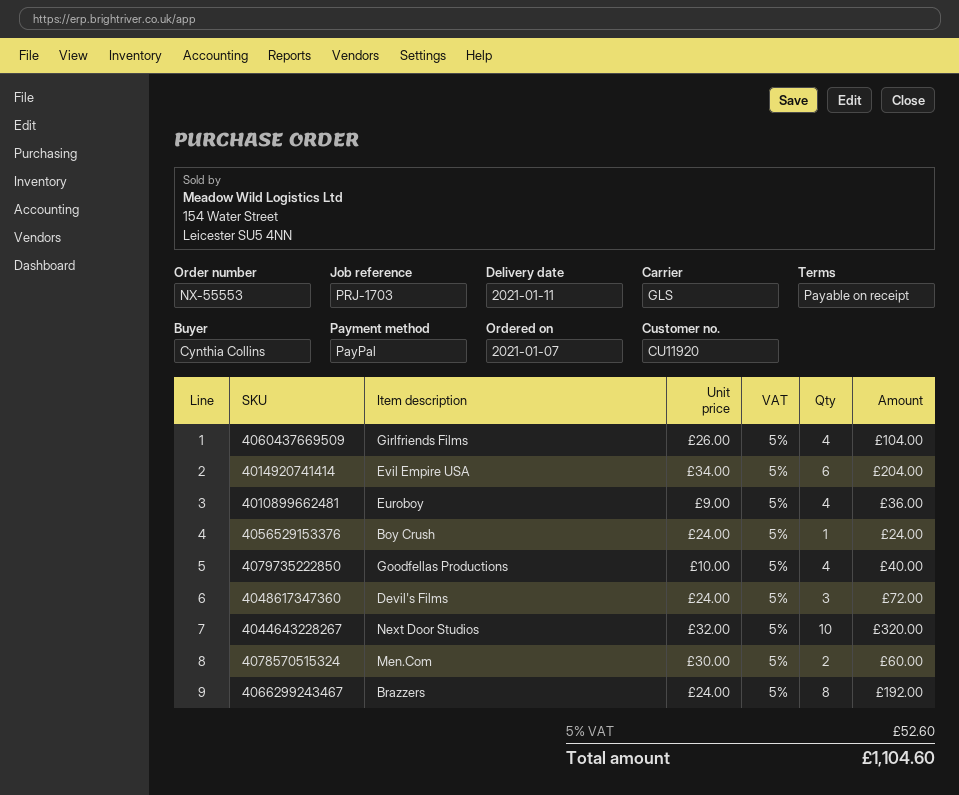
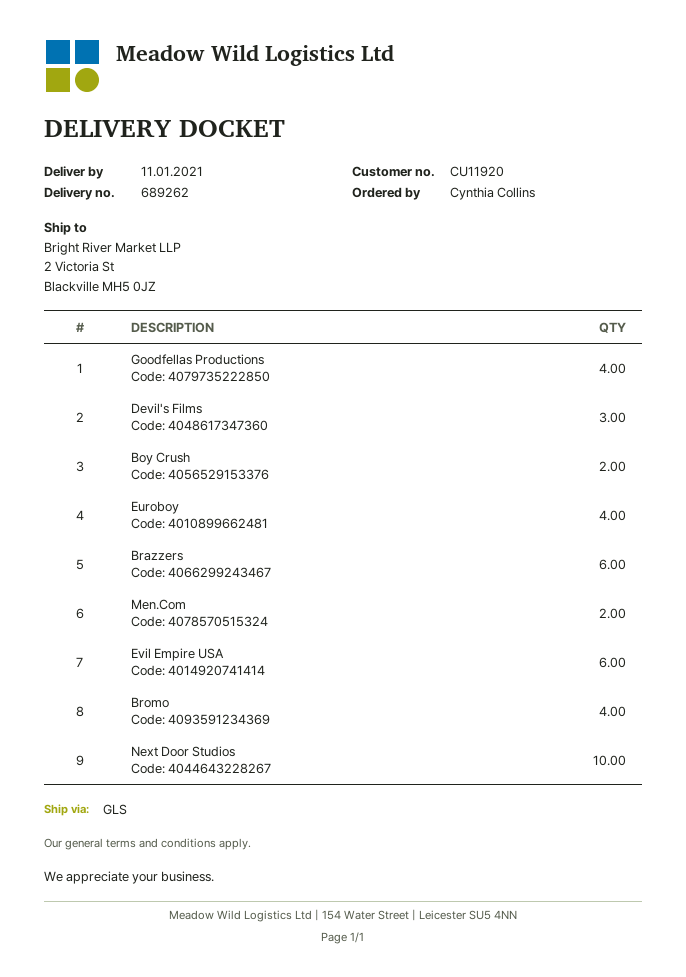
Girlfriends Films: 4 -> none
Boy Crush: 1 -> 2
Brazzers: 8 -> 6
Bromo: none -> 4

